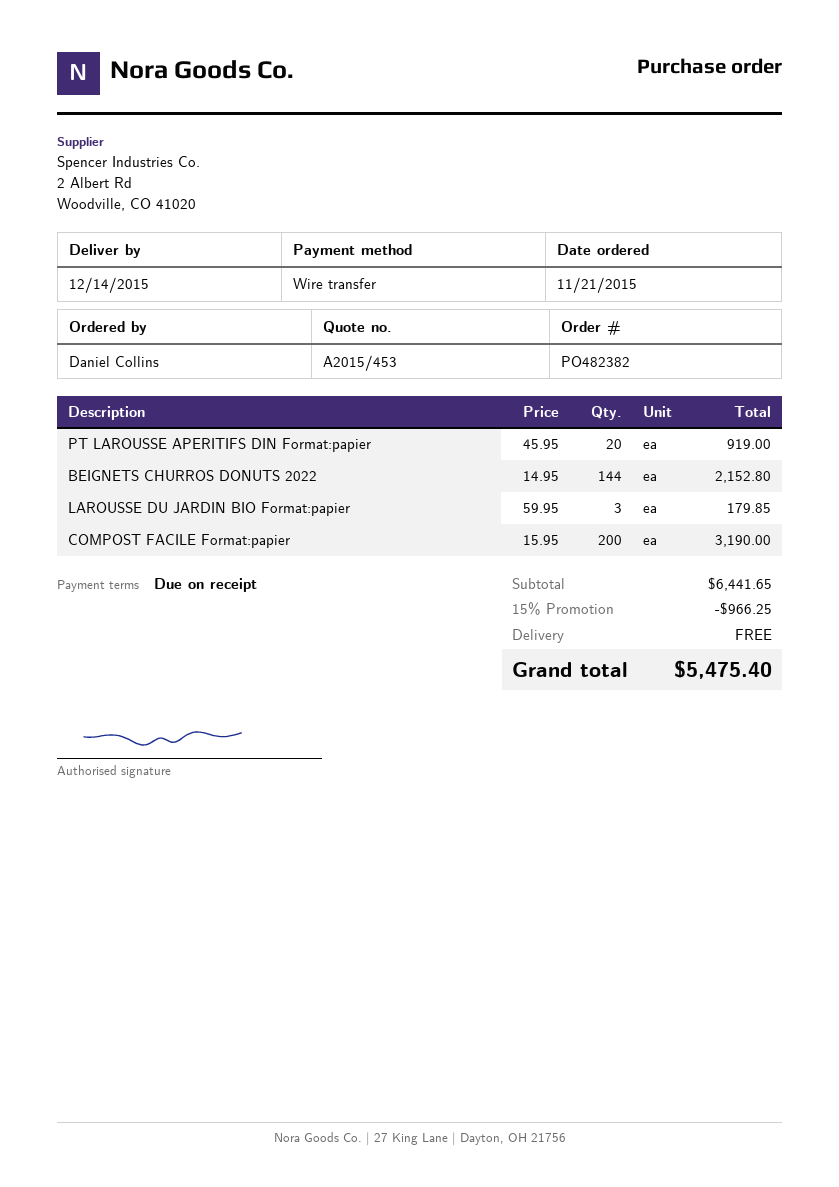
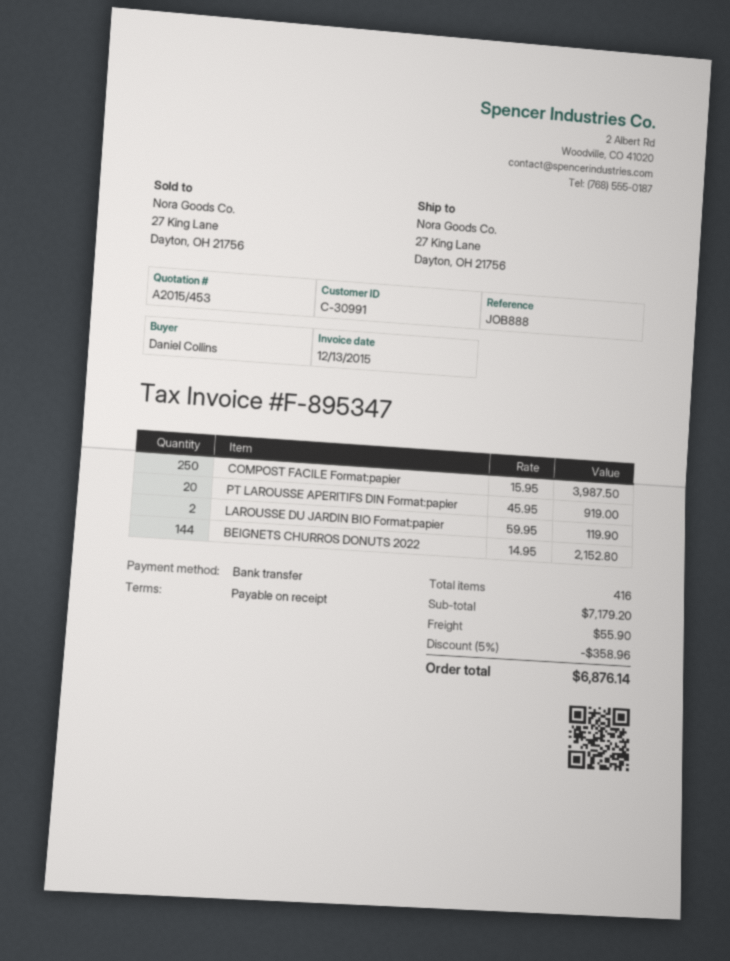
LAROUSSE DU JARDIN BIO Format:papier: 3 x 59.95 = 179.85 -> 2 x 59.95 = 119.90
COMPOST FACILE Format:papier: 200 x 15.95 = 3190.00 -> 250 x 15.95 = 3987.50
subtotal: 6441.65 -> 7179.20
discount: 15% = 966.25 -> 5% = 358.96
shipping: 0.00 -> 55.90
total: 5475.40 -> 6876.14

